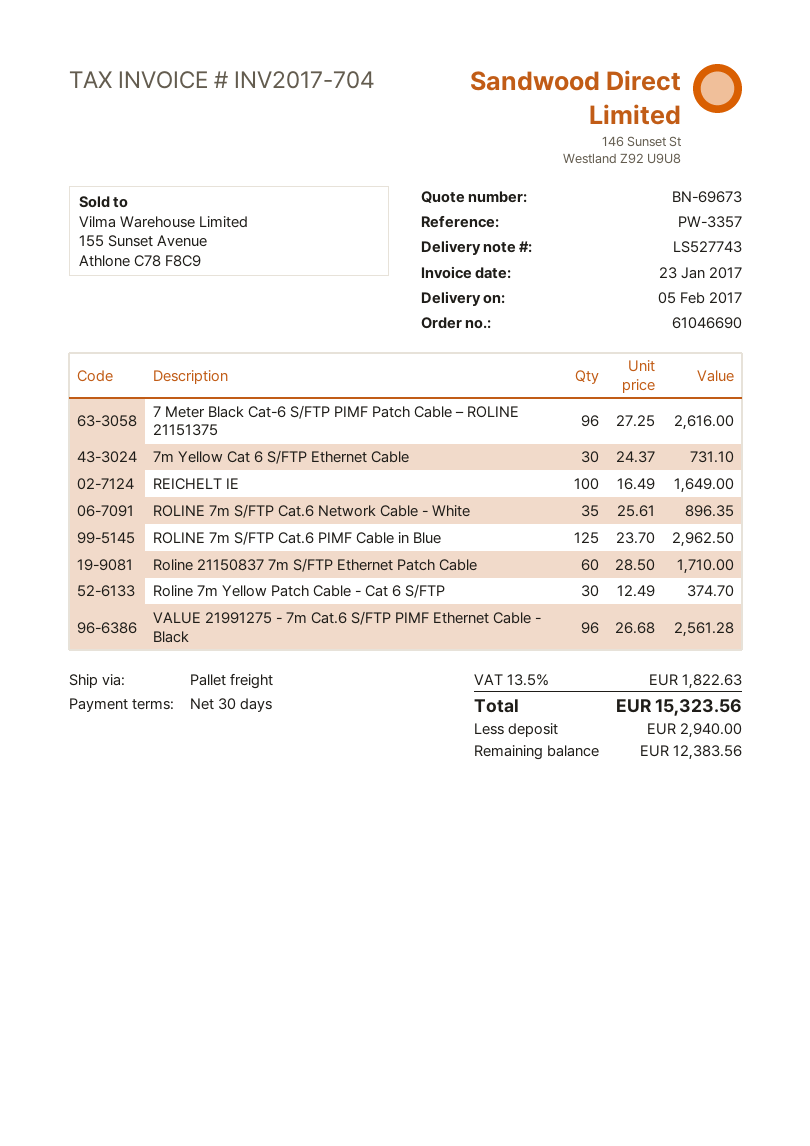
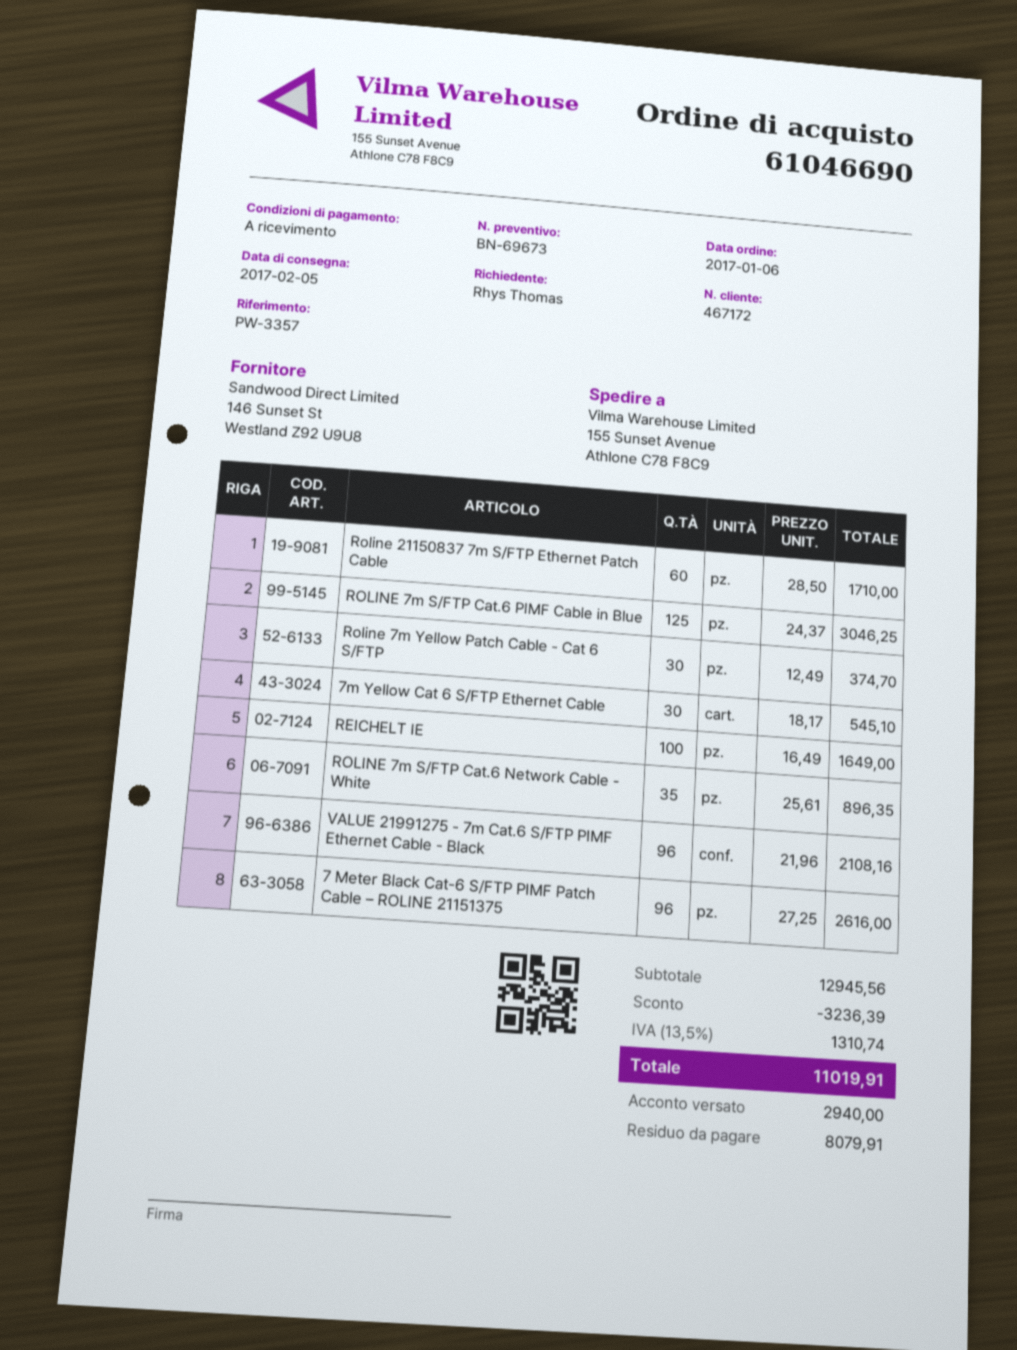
payment terms: 30 days -> on receipt
7m Yellow Cat 6 S/FTP Ethernet Cable: 30 x 24.37 = 731.10 -> 30 x 18.17 = 545.10
ROLINE 7m S/FTP Cat.6 PIMF Cable in Blue: 125 x 23.70 = 2962.50 -> 125 x 24.37 = 3046.25
VALUE 21991275 - 7m Cat.6 S/FTP PIMF Ethernet Cable - Black: 96 x 26.68 = 2561.28 -> 96 x 21.96 = 2108.16
discount: none -> 3236.39
tax: 13.5% = 1822.63 -> 13.5% = 1310.74
total: 15323.56 -> 11019.91
balance: 12383.56 -> 8079.91

